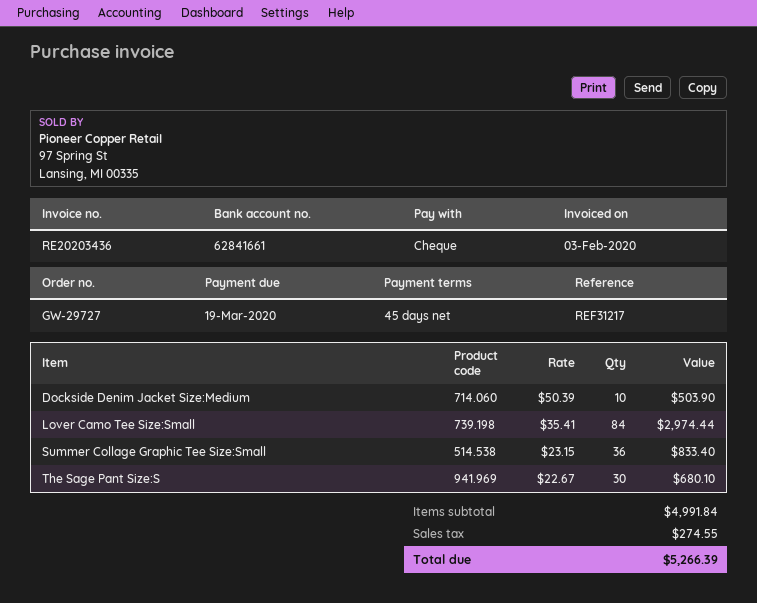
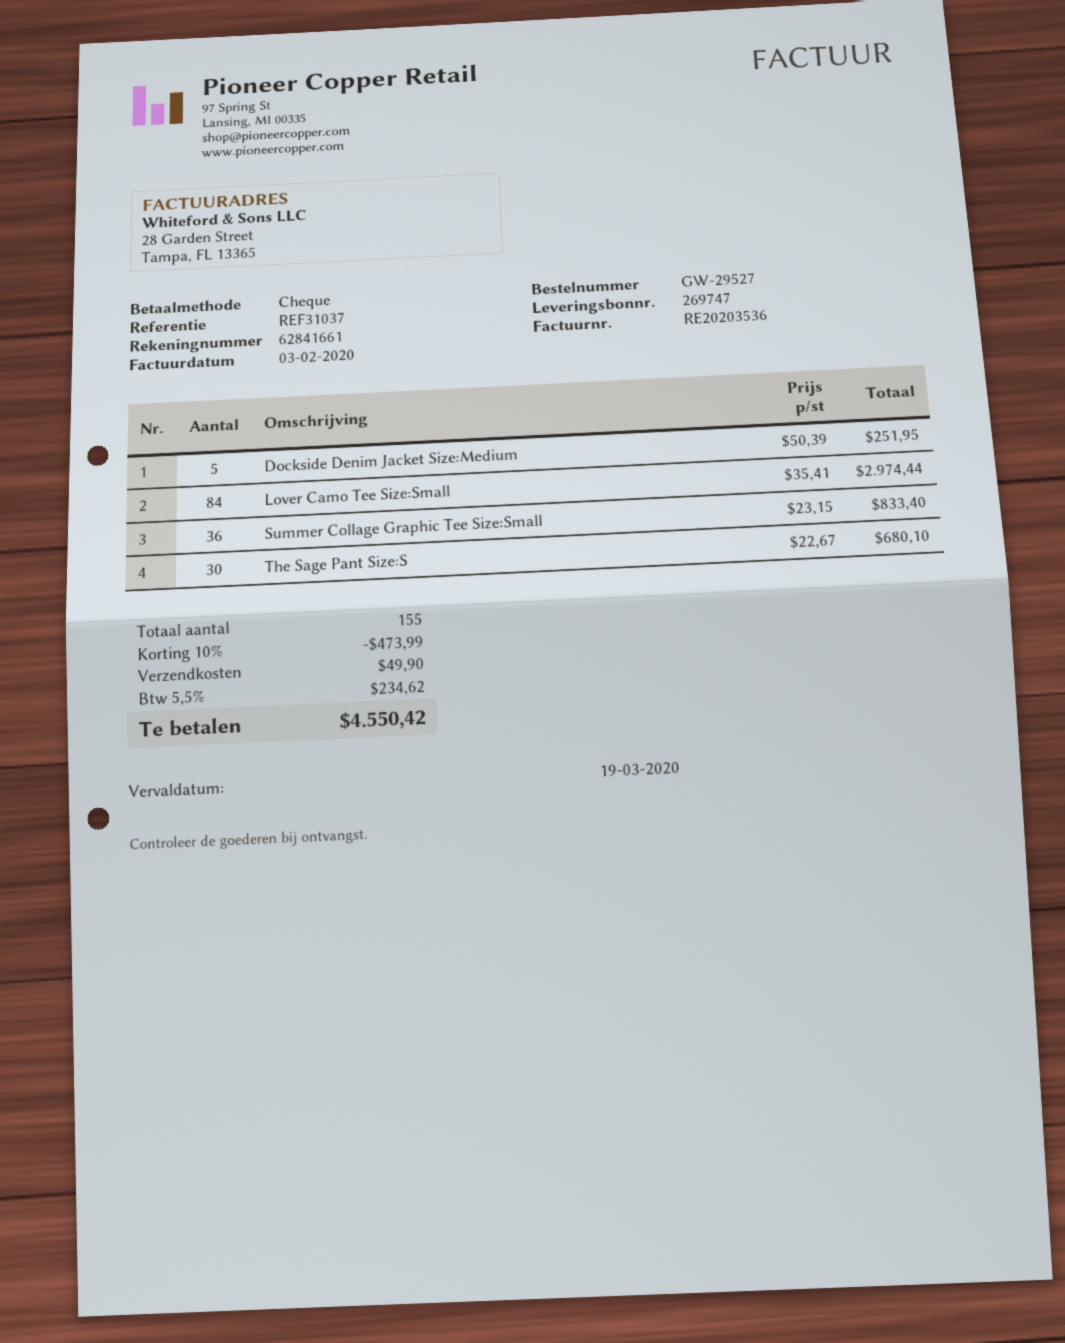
order number: GW-29727 -> GW-29527
invoice number: RE20203436 -> RE20203536
reference: REF31217 -> REF31037
Dockside Denim Jacket Size:Medium: 10 x 50.39 = 503.90 -> 5 x 50.39 = 251.95
discount: none -> 10% = 473.99
shipping: none -> 49.90
tax: 274.55 -> 234.62
total: 5266.39 -> 4550.42

